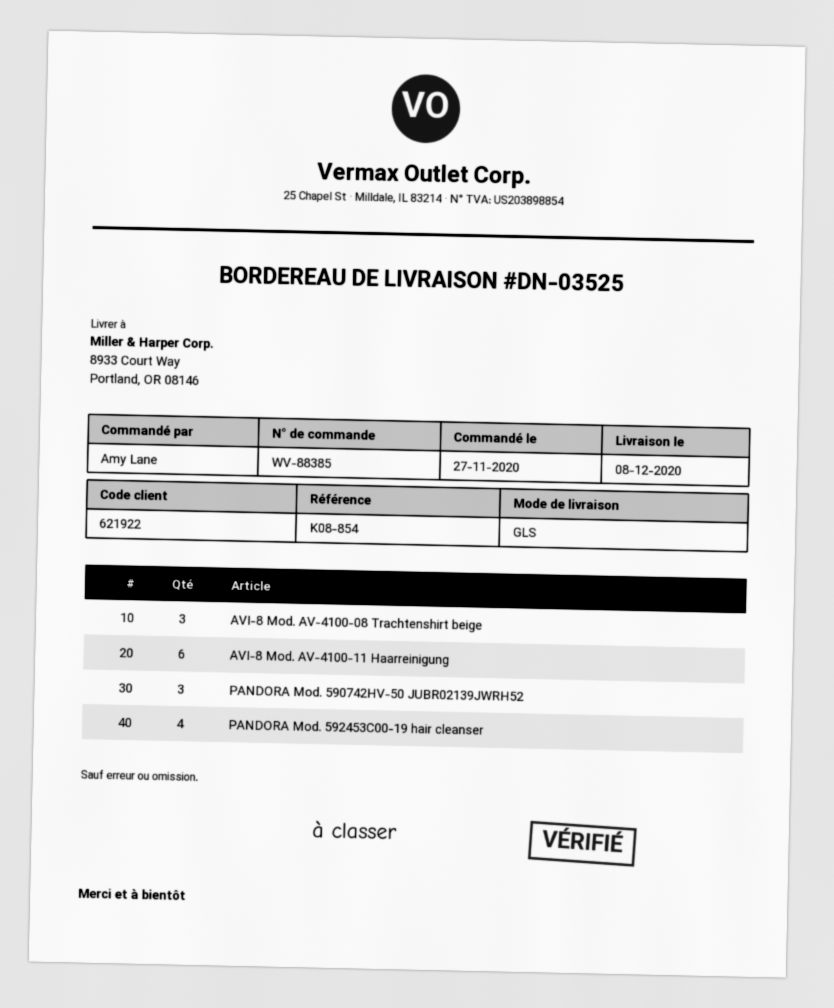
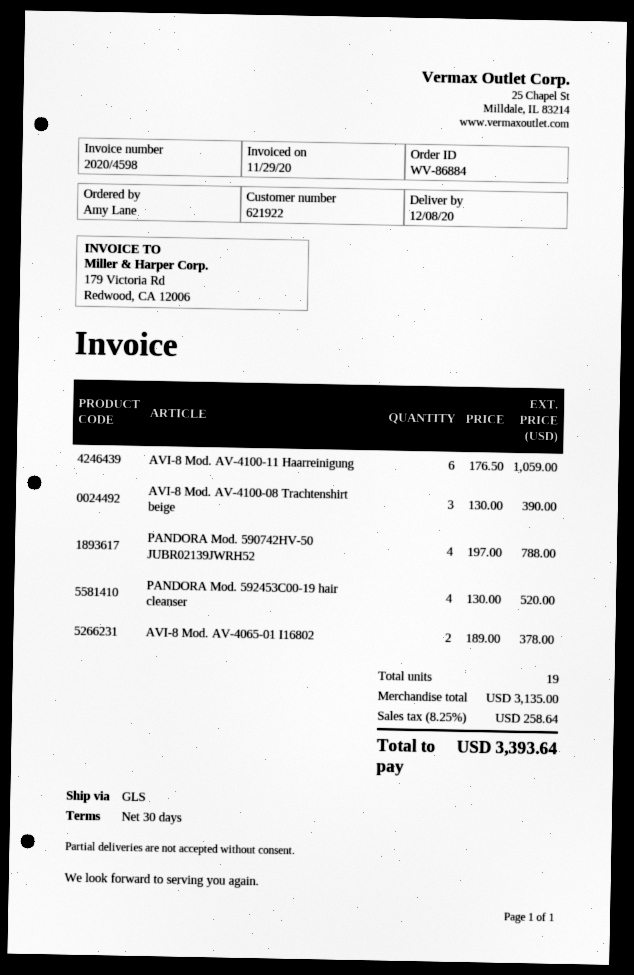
order number: WV-88385 -> WV-86884
PANDORA Mod. 590742HV-50 JUBR02139JWRH52: 3 -> 4
AVI-8 Mod. AV-4065-01 I16802: none -> 2

